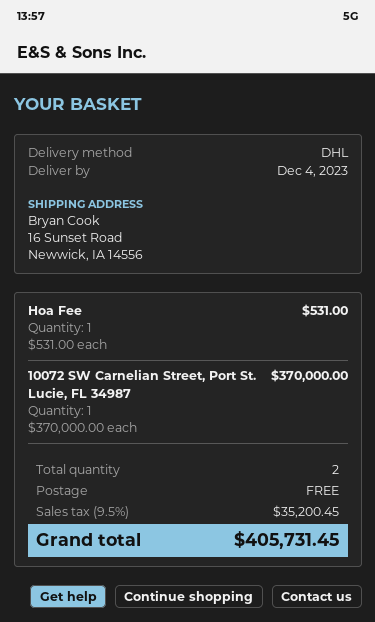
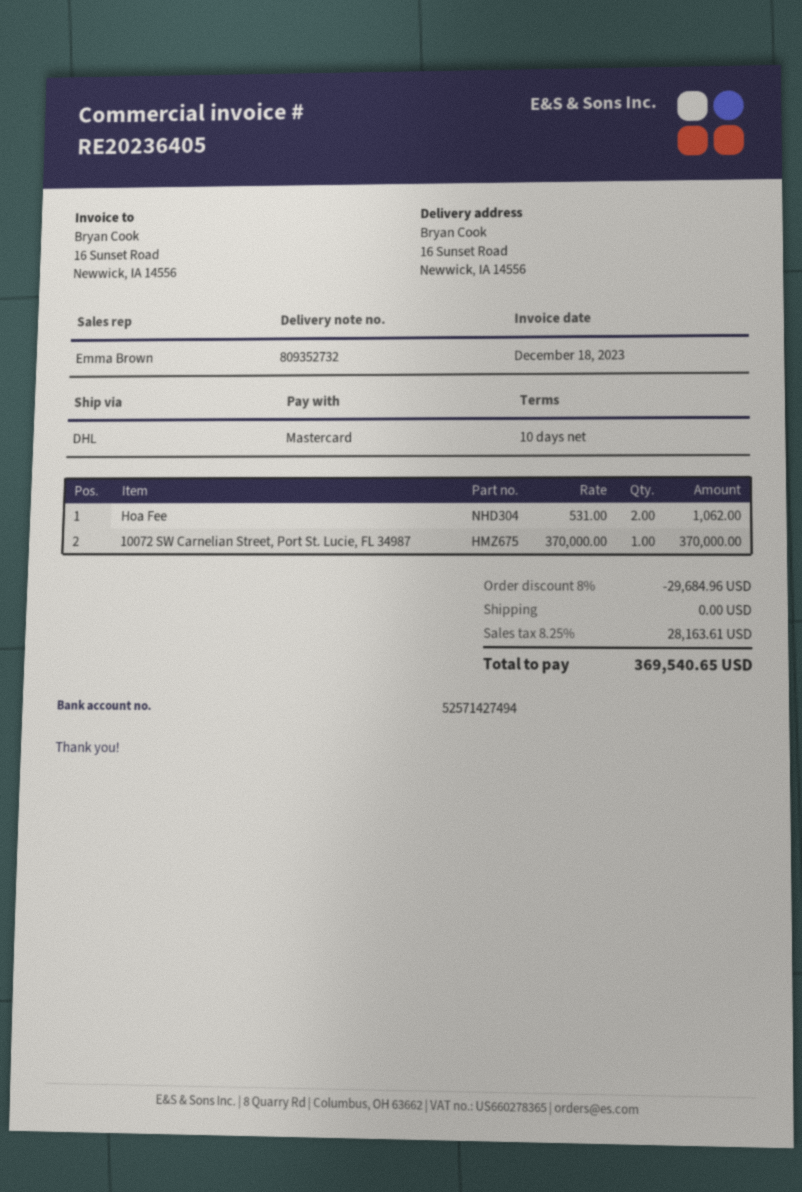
Hoa Fee: 1 x 531.00 = 531.00 -> 2 x 531.00 = 1062.00
discount: none -> 8% = 29684.96
tax: 9.5% = 35200.45 -> 8.25% = 28163.61
total: 405731.45 -> 369540.65

